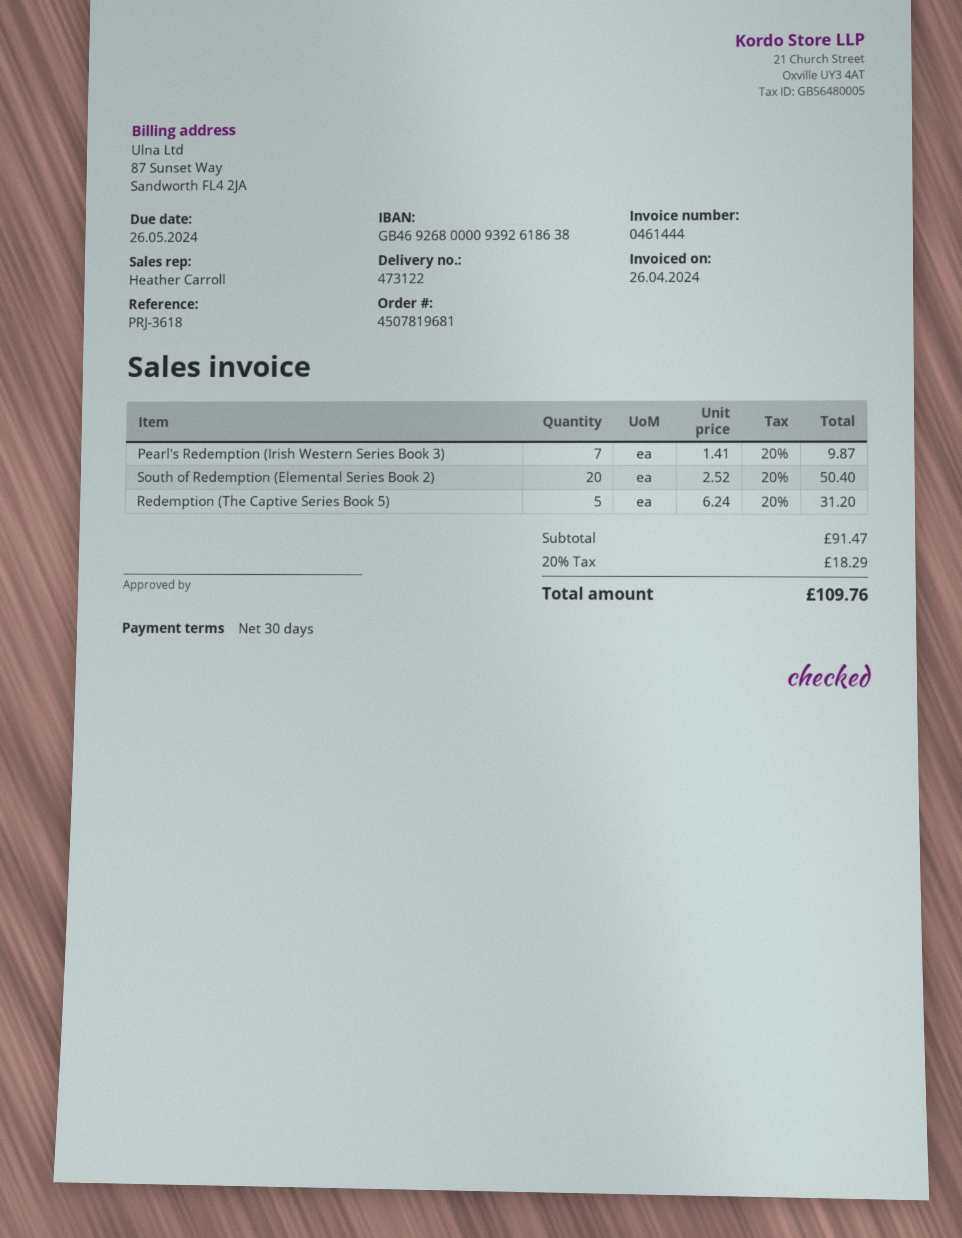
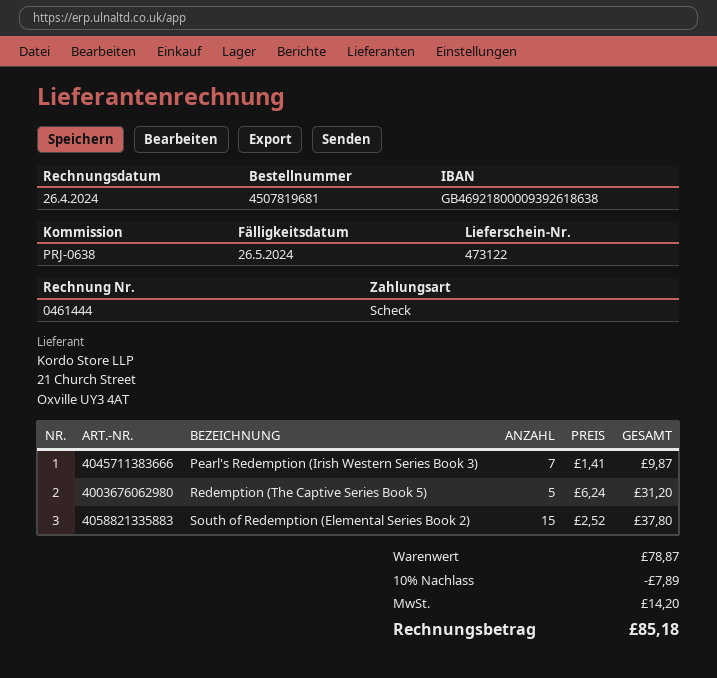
reference: PRJ-3618 -> PRJ-0638
bank account: GB46926800009392618638 -> GB46921800009392618638
South of Redemption (Elemental Series Book 2): 20 x 2.52 = 50.40 -> 15 x 2.52 = 37.80
subtotal: 91.47 -> 78.87
discount: none -> 10% = 7.89
tax: 18.29 -> 14.20
total: 109.76 -> 85.18

